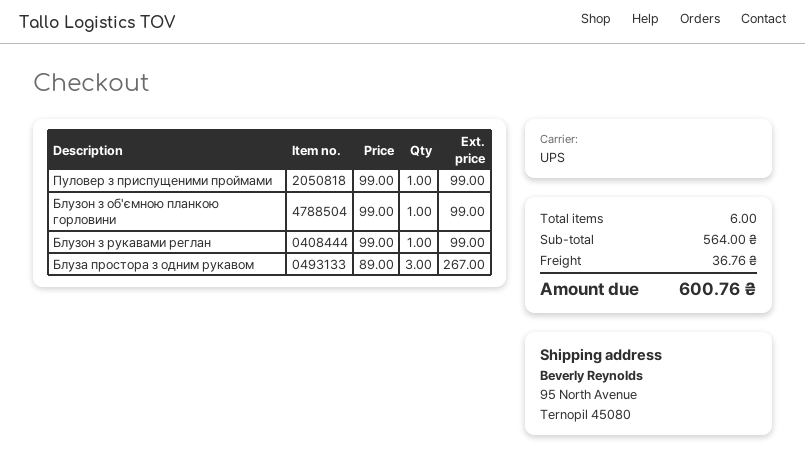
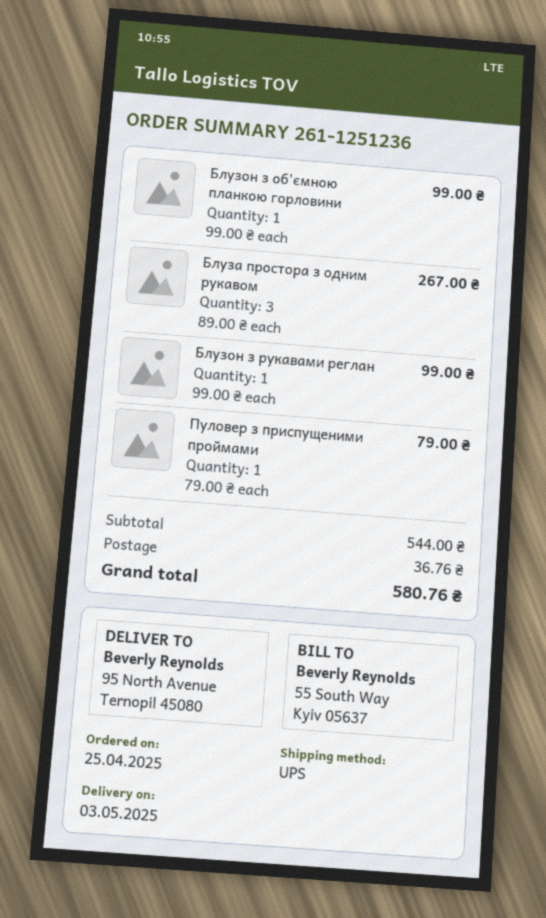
Пуловер з приспущеними проймами: 1 x 99.00 = 99.00 -> 1 x 79.00 = 79.00
subtotal: 564.00 -> 544.00
total: 600.76 -> 580.76

